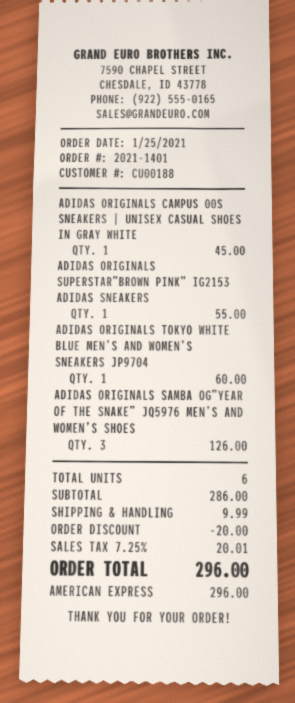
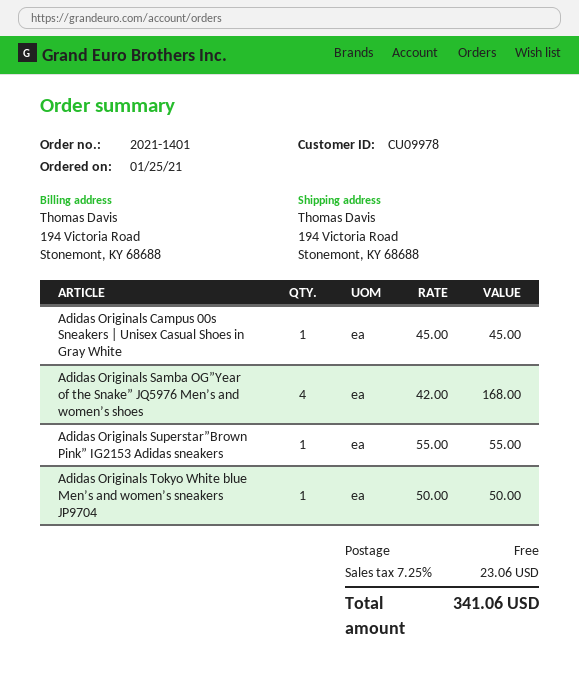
customer number: CU00188 -> CU09978
ADIDAS ORIGINALS TOKYO WHITE BLUE MEN’S AND WOMEN’S SNEAKERS JP9704: 1 for 60.00 -> 1 for 50.00
ADIDAS ORIGINALS SAMBA OG”YEAR OF THE SNAKE” JQ5976 MEN’S AND WOMEN’S SHOES: 3 for 126.00 -> 4 for 168.00
discount: 20.00 -> none
shipping: 9.99 -> 0.00
tax: 7.25% = 20.01 -> 7.25% = 23.06
total: 296.00 -> 341.06

